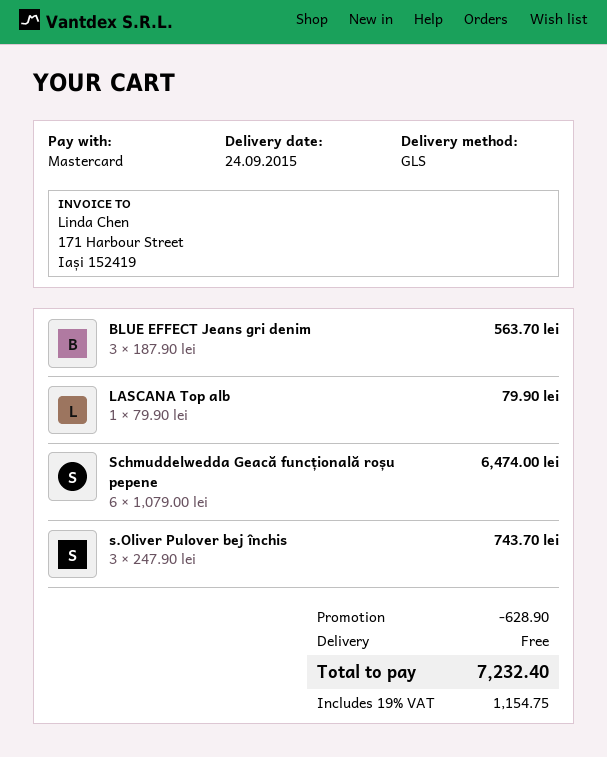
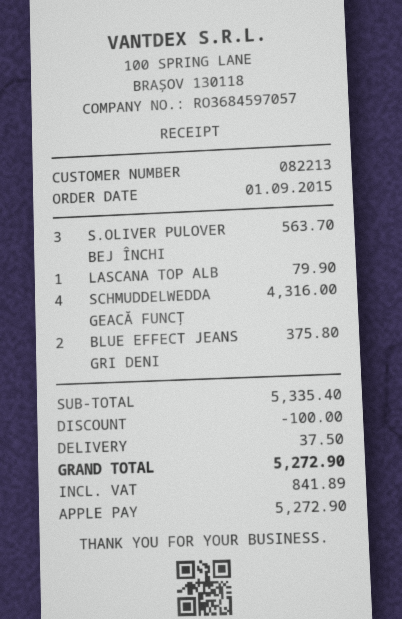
payment method: Mastercard -> Apple Pay
BLUE EFFECT Jeans gri denim: 3 for 563.70 -> 2 for 375.80
Schmuddelwedda Geacă funcțională roșu pepene: 6 for 6474.00 -> 4 for 4316.00
s.Oliver Pulover bej închis: 3 for 743.70 -> 3 for 563.70
discount: 628.90 -> 100.00
shipping: 0.00 -> 37.50
tax: 1154.75 -> 841.89
total: 7232.40 -> 5272.90

